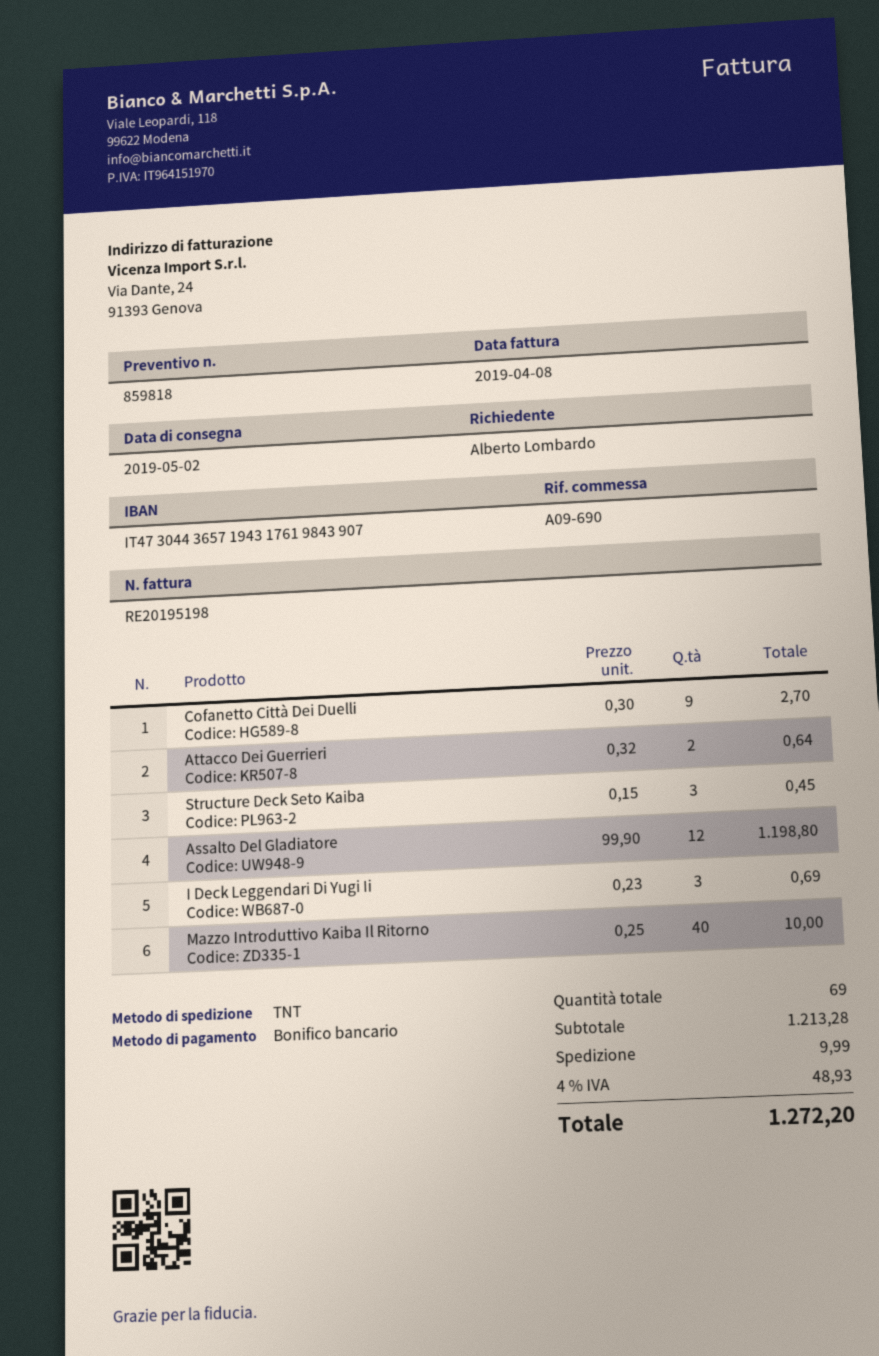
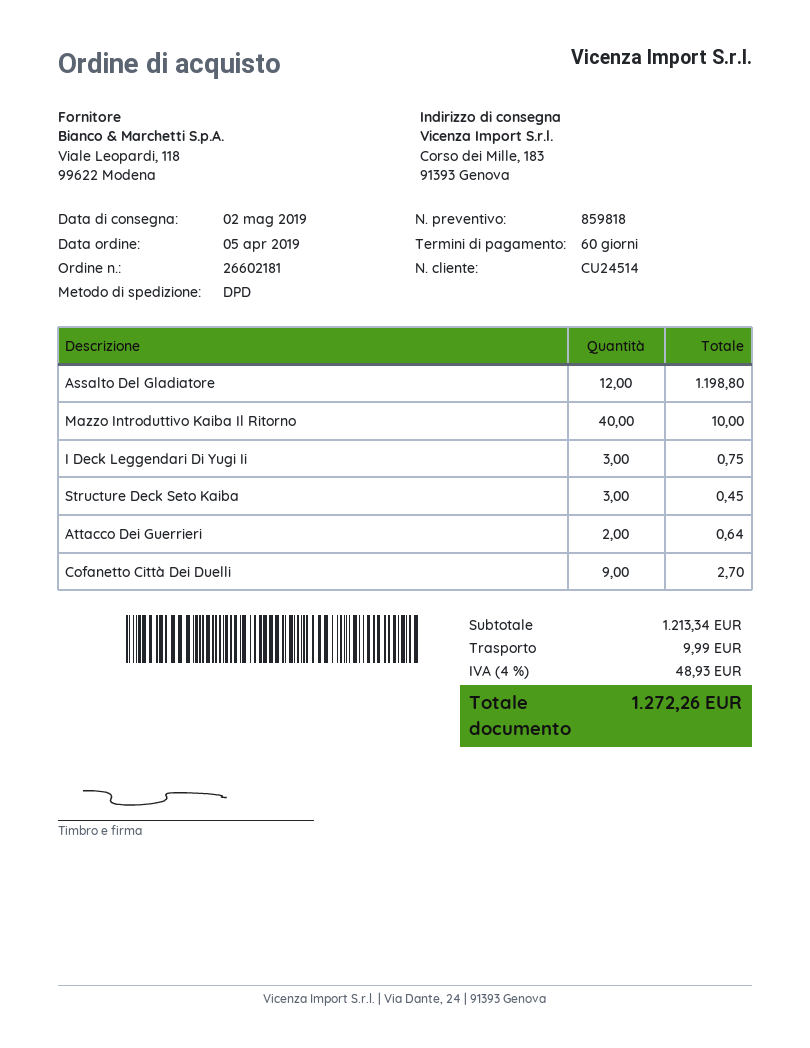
shipping method: TNT -> DPD
I Deck Leggendari Di Yugi Ii: 3 for 0.69 -> 3 for 0.75
subtotal: 1213.28 -> 1213.34
total: 1272.20 -> 1272.26

